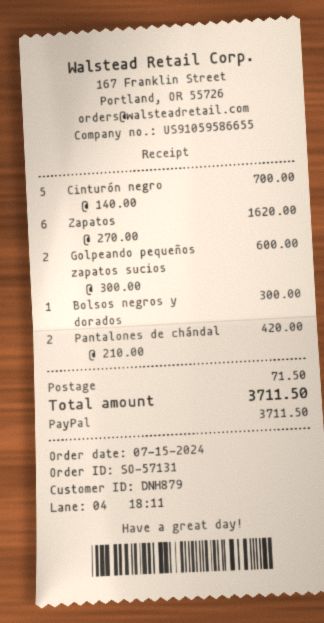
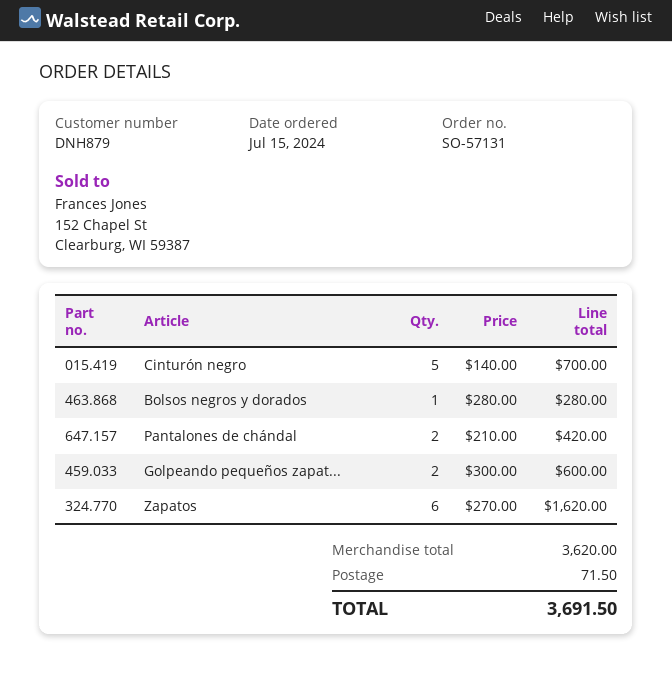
Bolsos negros y dorados: 1 x 300.00 = 300.00 -> 1 x 280.00 = 280.00
total: 3711.50 -> 3691.50

